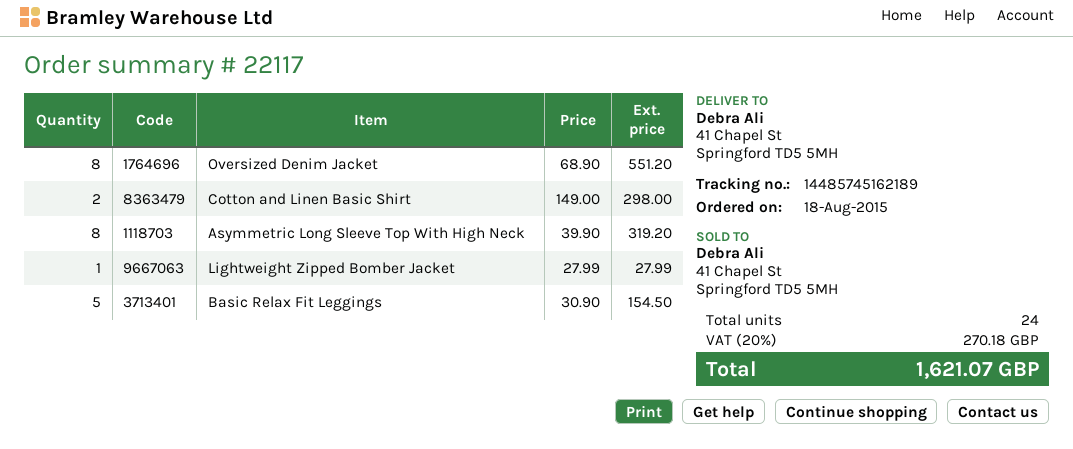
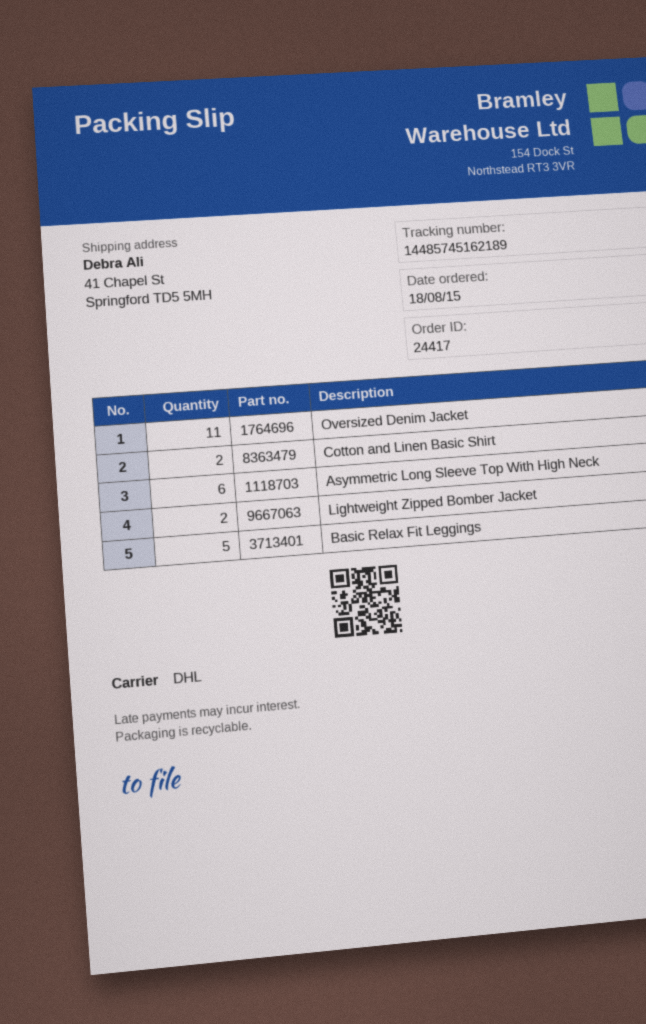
order number: 22117 -> 24417
Oversized Denim Jacket: 8 -> 11
Asymmetric Long Sleeve Top With High Neck: 8 -> 6
Lightweight Zipped Bomber Jacket: 1 -> 2

